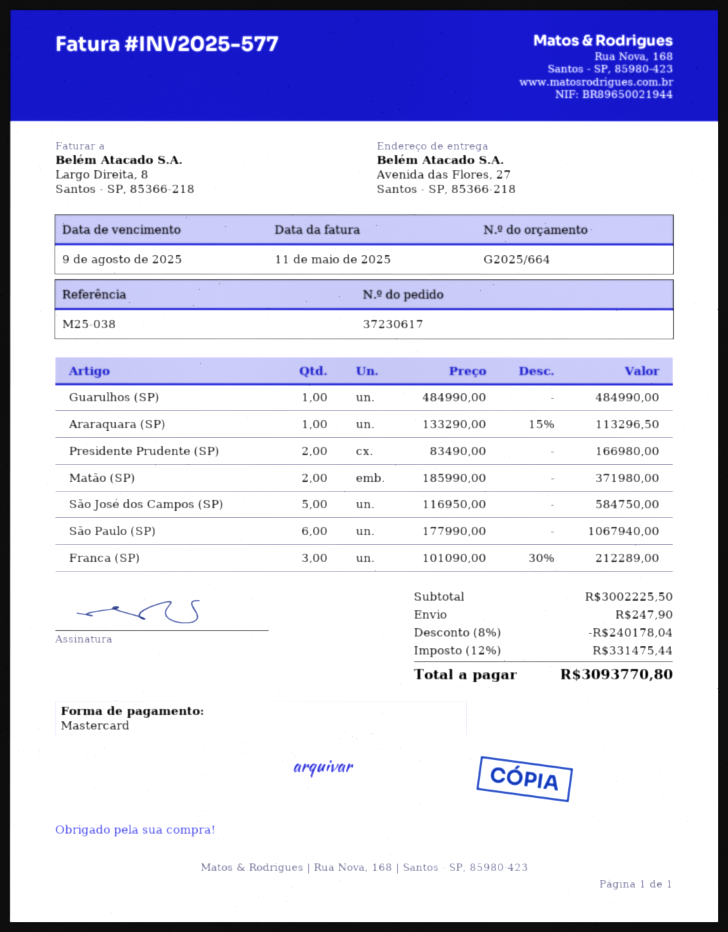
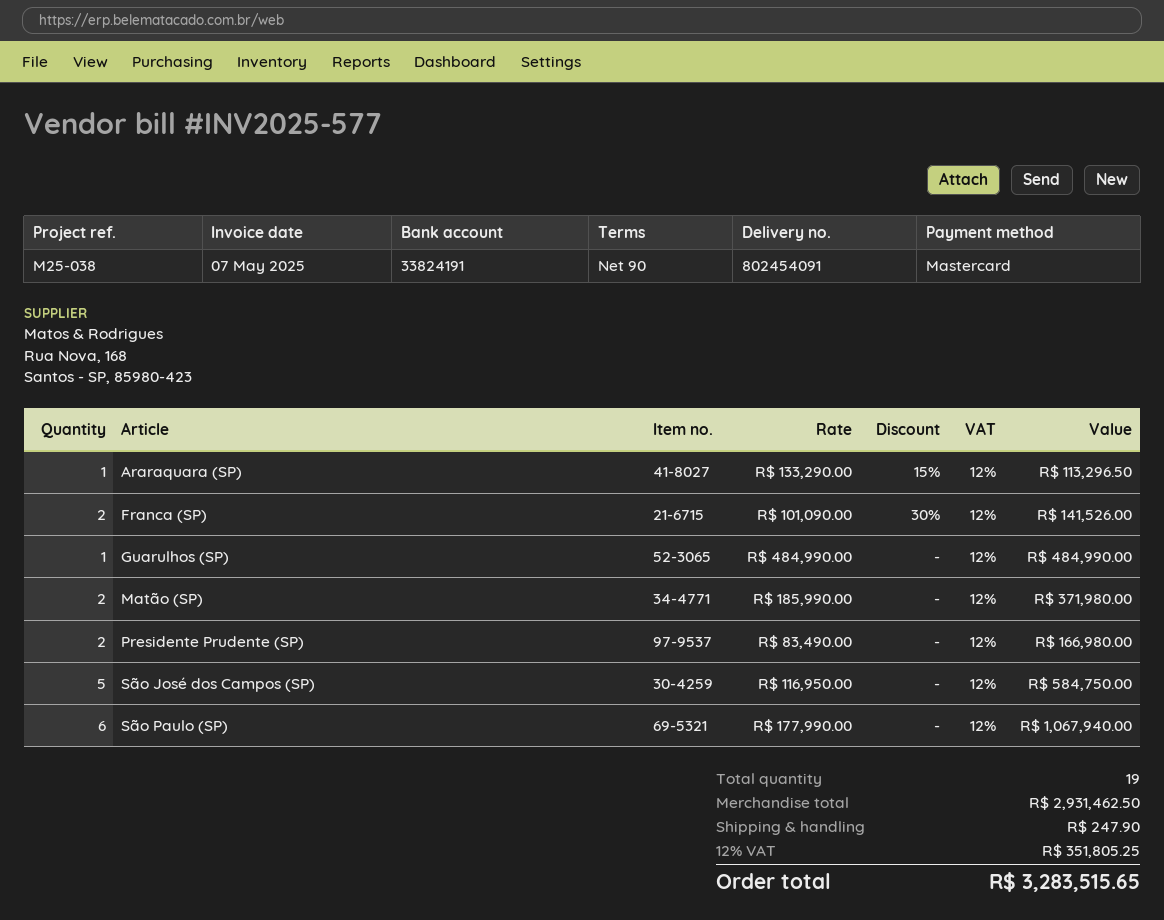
invoice date: 2025-05-11 -> 2025-05-07
Franca (SP): 3 x 101090.00 - 30% = 212289.00 -> 2 x 101090.00 - 30% = 141526.00
subtotal: 3002225.50 -> 2931462.50
discount: 8% = 240178.04 -> none
tax: 12% = 331475.44 -> 12% = 351805.25
total: 3093770.80 -> 3283515.65

